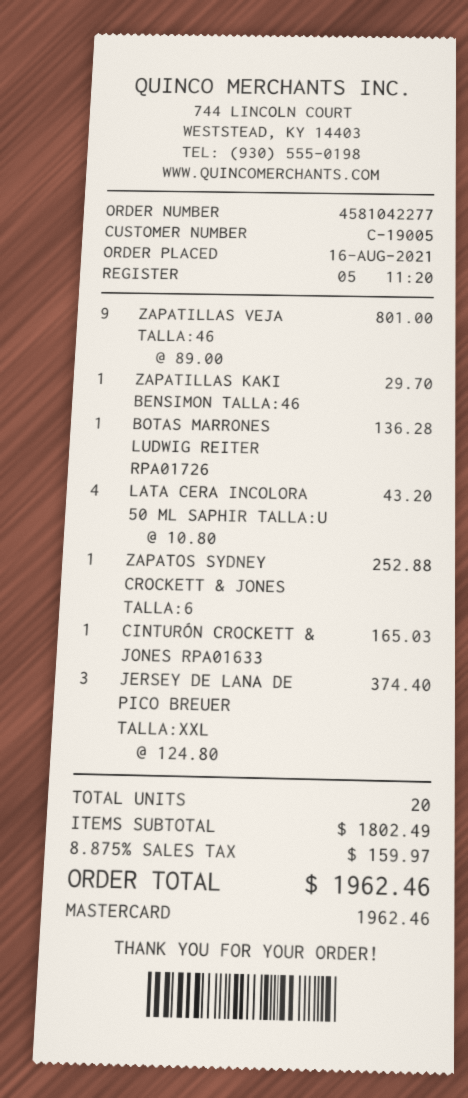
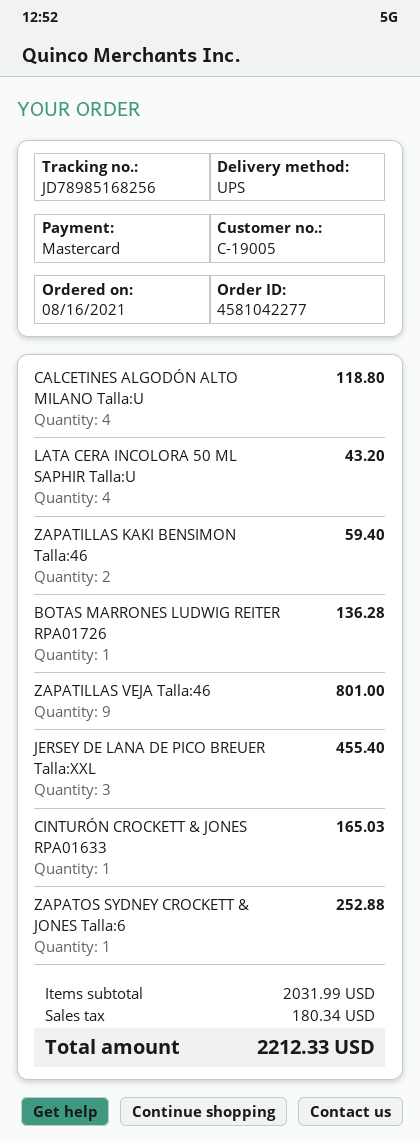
ZAPATILLAS KAKI BENSIMON TALLA:46: 1 for 29.70 -> 2 for 59.40
JERSEY DE LANA DE PICO BREUER TALLA:XXL: 3 for 374.40 -> 3 for 455.40
CALCETINES ALGODÓN ALTO MILANO Talla:U: none -> 4 for 118.80
subtotal: 1802.49 -> 2031.99
tax: 159.97 -> 180.34
total: 1962.46 -> 2212.33

